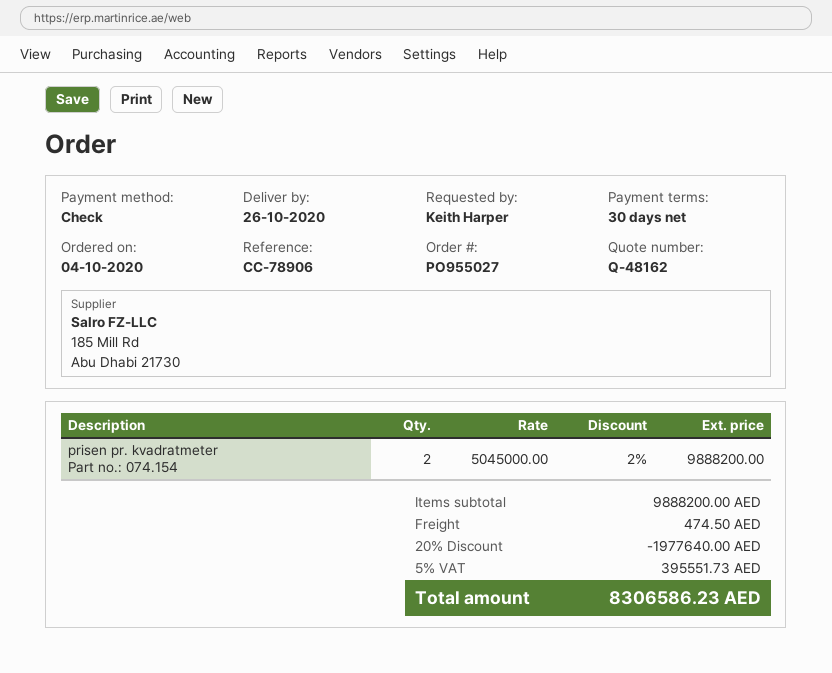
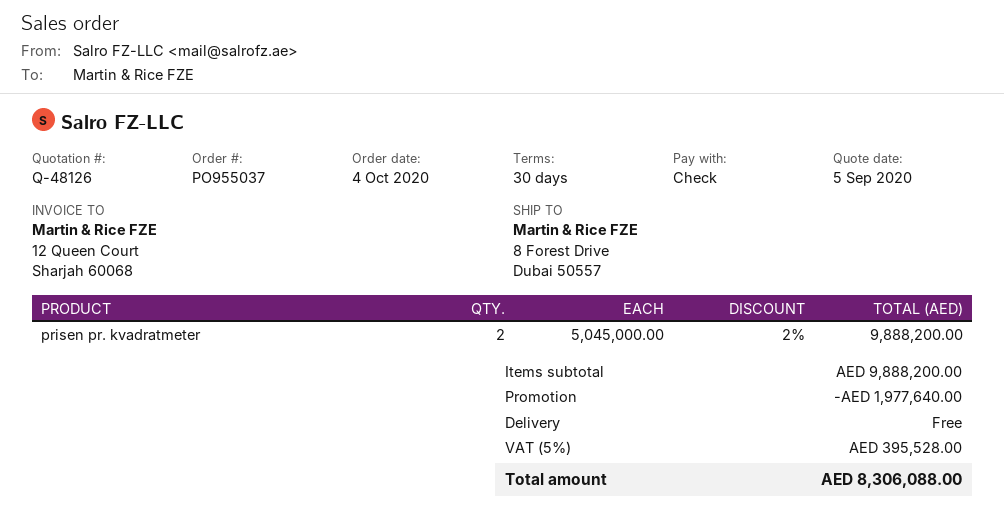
quote number: Q-48162 -> Q-48126
order number: PO955027 -> PO955037
shipping: 474.50 -> 0.00
tax: 5% = 395551.73 -> 5% = 395528.00
total: 8306586.23 -> 8306088.00

